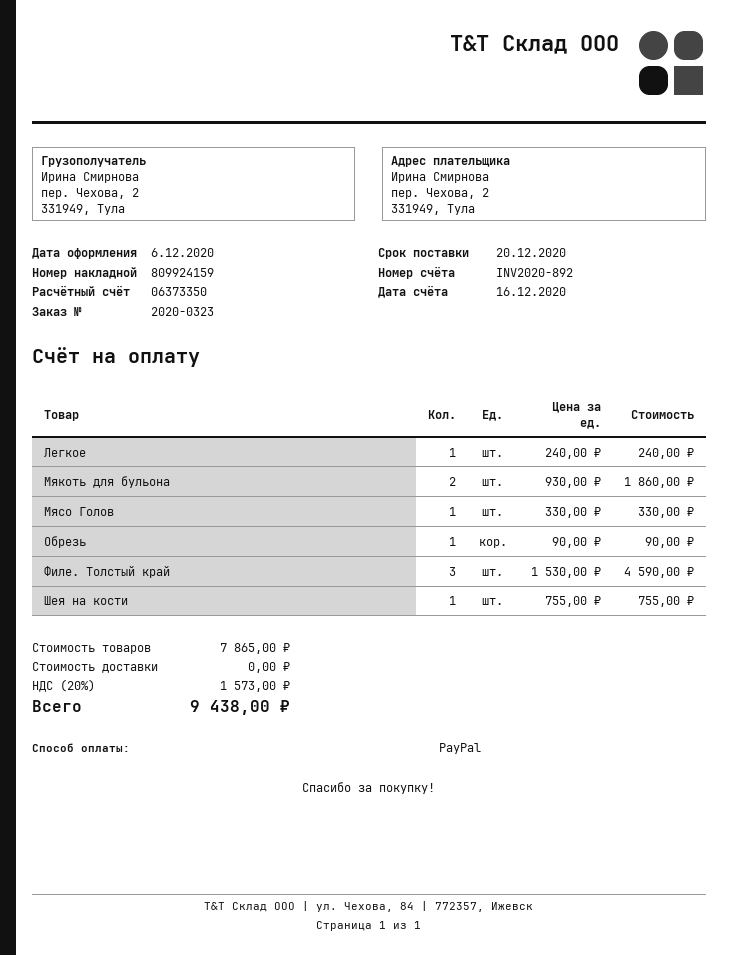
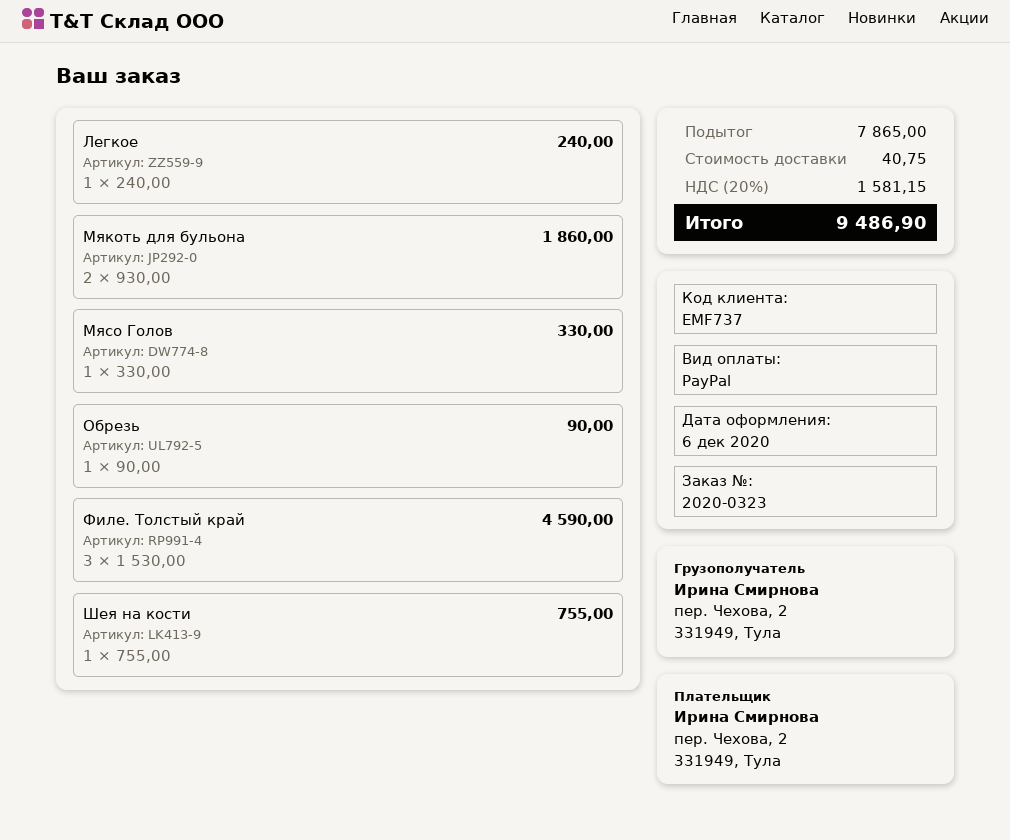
shipping: 0.00 -> 40.75
tax: 20% = 1573.00 -> 20% = 1581.15
total: 9438.00 -> 9486.90

